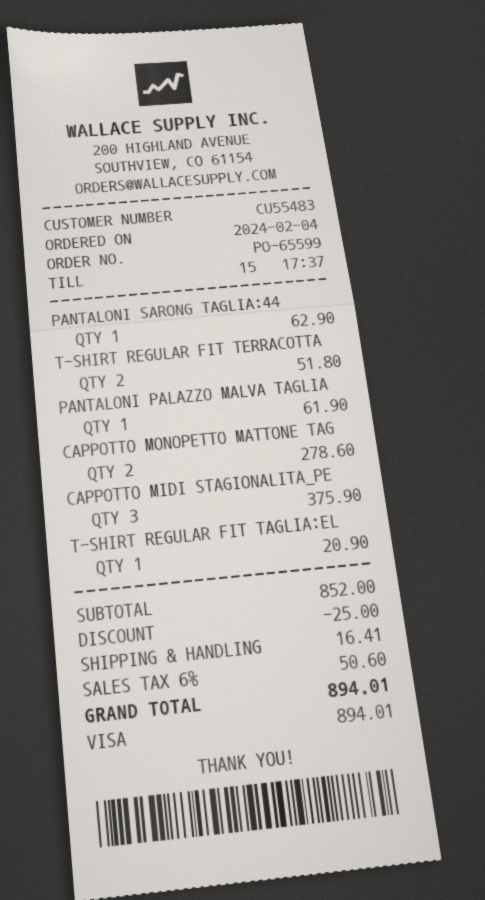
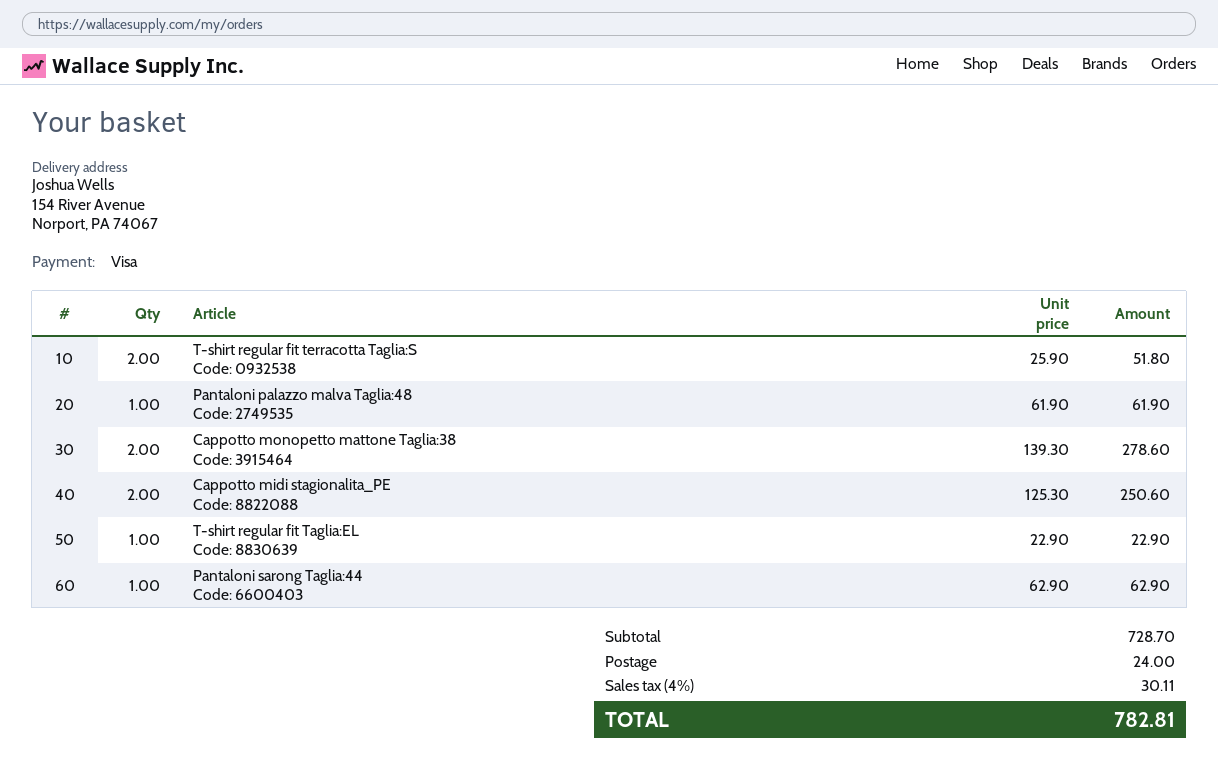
CAPPOTTO MIDI STAGIONALITA_PE: 3 for 375.90 -> 2 for 250.60
T-SHIRT REGULAR FIT TAGLIA:EL: 1 for 20.90 -> 1 for 22.90
subtotal: 852.00 -> 728.70
discount: 25.00 -> none
shipping: 16.41 -> 24.00
tax: 6% = 50.60 -> 4% = 30.11
total: 894.01 -> 782.81

